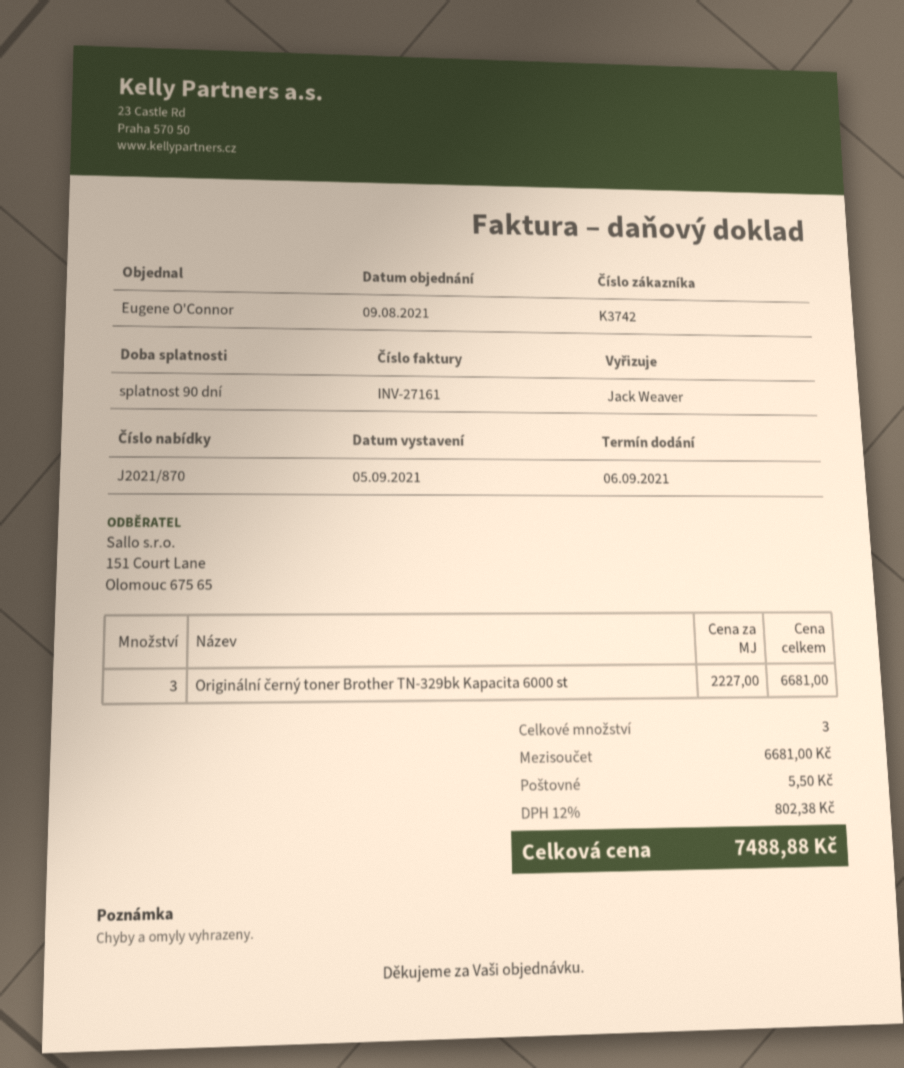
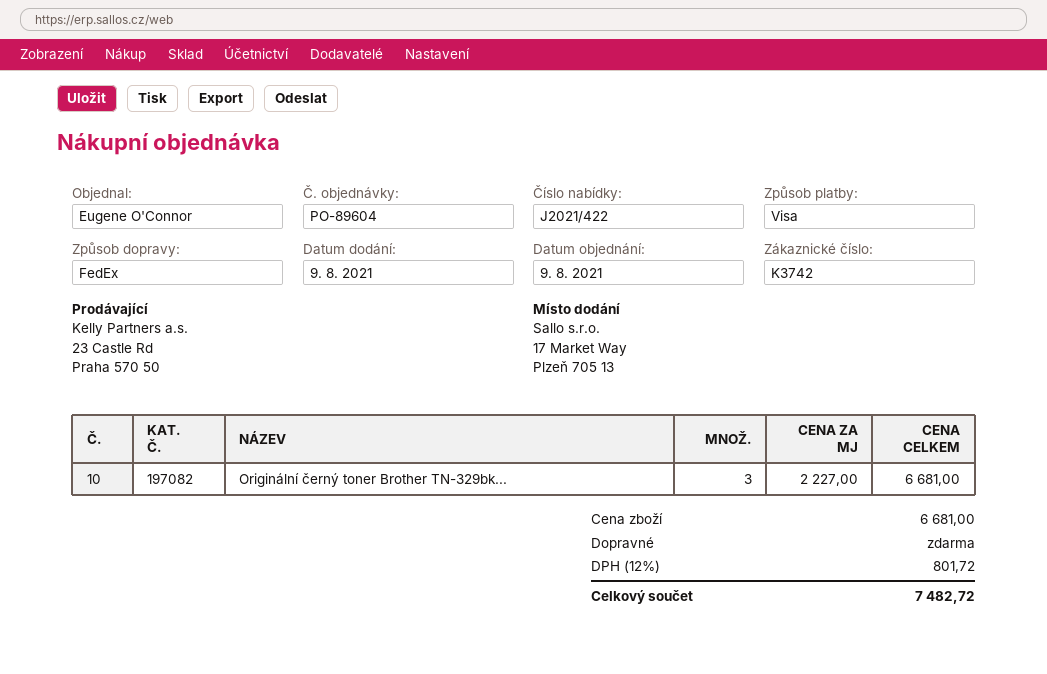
quote number: J2021/870 -> J2021/422
delivery date: 2021-09-06 -> 2021-08-09
shipping: 5.50 -> 0.00
tax: 12% = 802.38 -> 12% = 801.72
total: 7488.88 -> 7482.72

